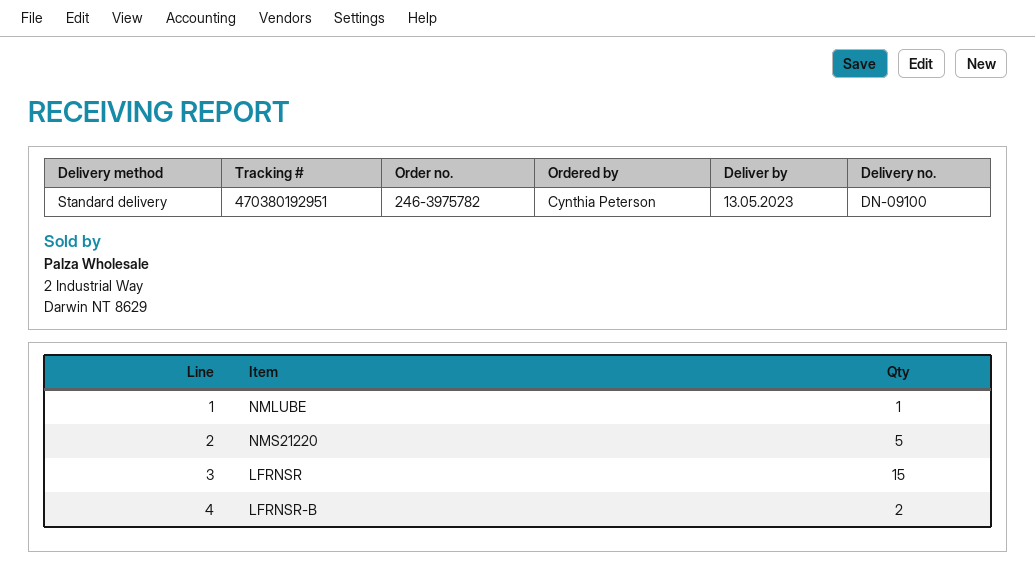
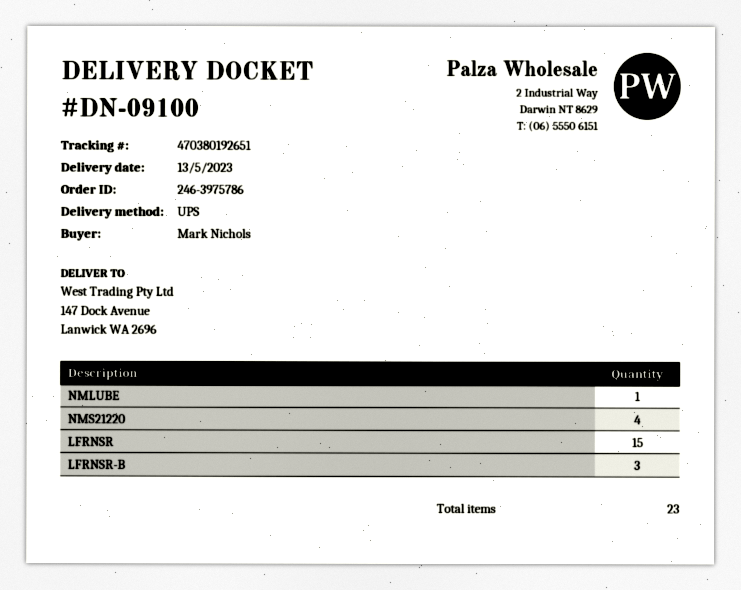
order number: 246-3975782 -> 246-3975786
ordered by: Cynthia Peterson -> Mark Nichols
shipping method: standard -> UPS
tracking number: 470380192951 -> 470380192651
NMS21220: 5 -> 4
LFRNSR-B: 2 -> 3

